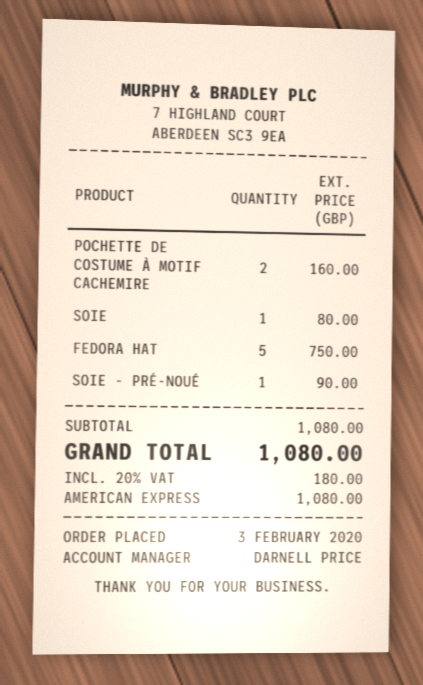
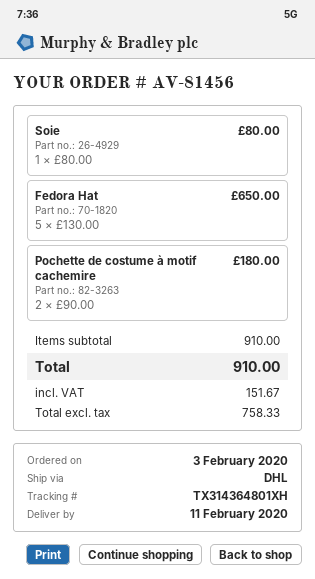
POCHETTE DE COSTUME À MOTIF CACHEMIRE: 2 for 160.00 -> 2 for 180.00
FEDORA HAT: 5 for 750.00 -> 5 for 650.00
SOIE - PRÉ-NOUÉ: 1 for 90.00 -> none
subtotal: 1080.00 -> 910.00
tax: 180.00 -> 151.67
total: 1080.00 -> 910.00

